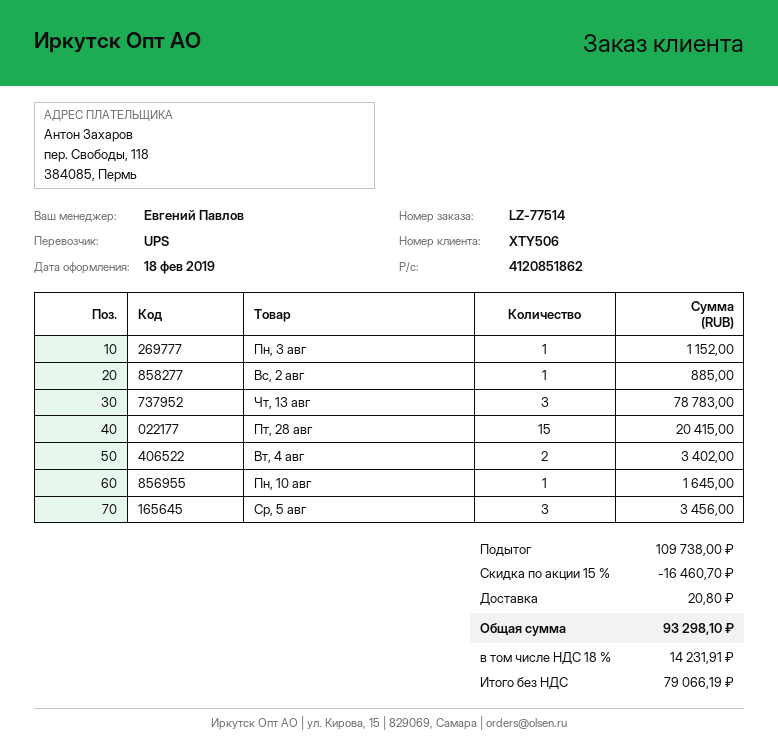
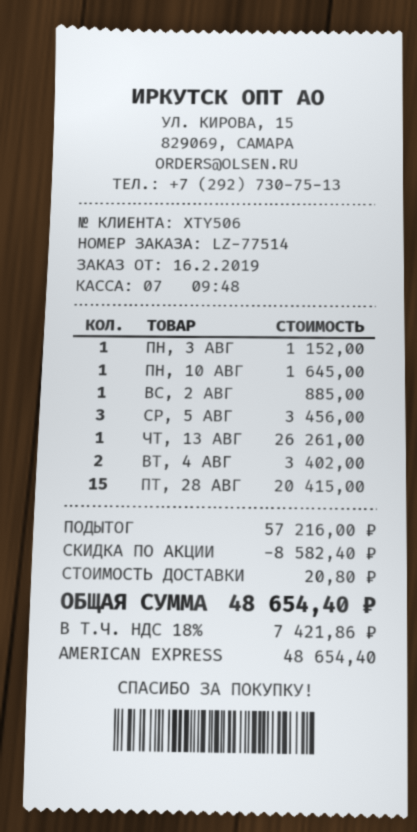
order date: 2019-02-18 -> 2019-02-16
Чт, 13 авг: 3 for 78783.00 -> 1 for 26261.00
subtotal: 109738.00 -> 57216.00
discount: 16460.70 -> 8582.40
tax: 18% = 14231.91 -> 18% = 7421.86
total: 93298.10 -> 48654.40

